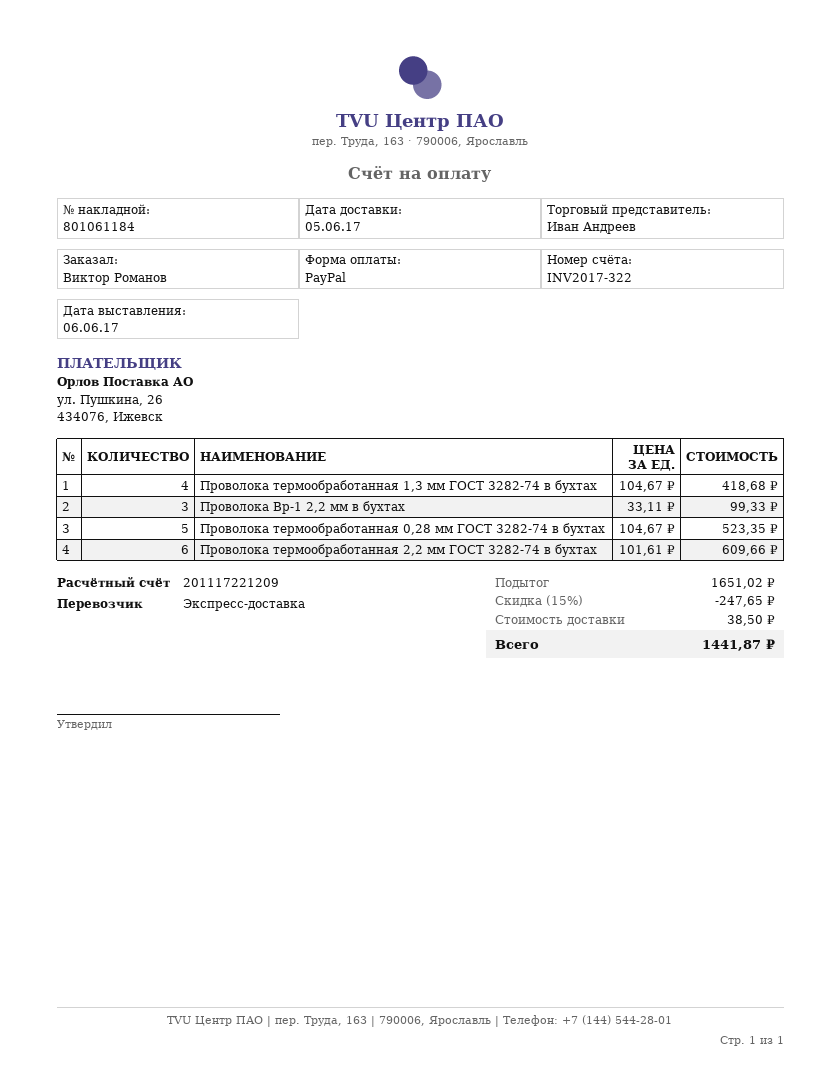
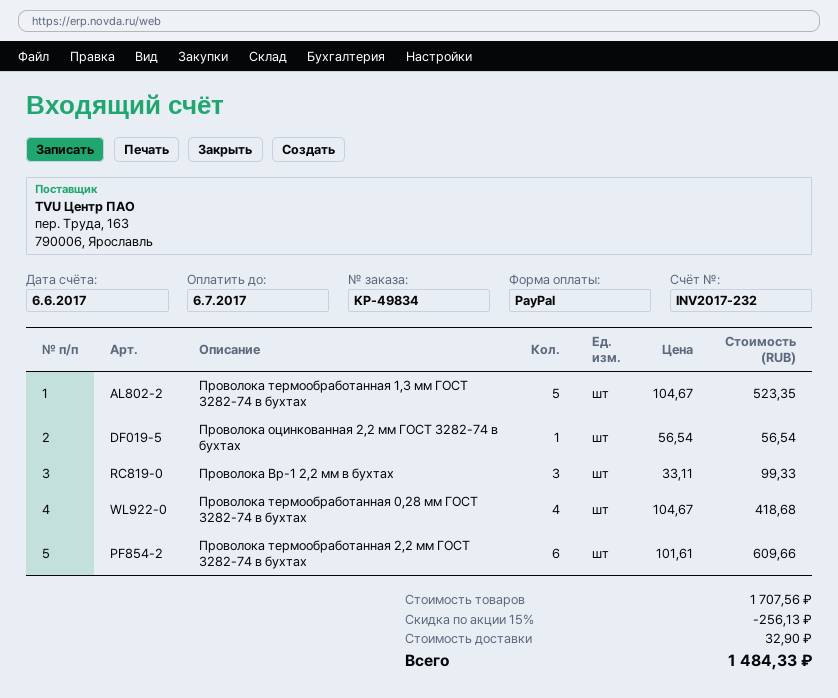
invoice number: INV2017-322 -> INV2017-232
Проволока термообработанная 1,3 мм ГОСТ 3282-74 в бухтах: 4 x 104.67 = 418.68 -> 5 x 104.67 = 523.35
Проволока термообработанная 0,28 мм ГОСТ 3282-74 в бухтах: 5 x 104.67 = 523.35 -> 4 x 104.67 = 418.68
Проволока оцинкованная 2,2 мм ГОСТ 3282-74 в бухтах: none -> 1 x 56.54 = 56.54
subtotal: 1651.02 -> 1707.56
discount: 15% = 247.65 -> 15% = 256.13
shipping: 38.50 -> 32.90
total: 1441.87 -> 1484.33

